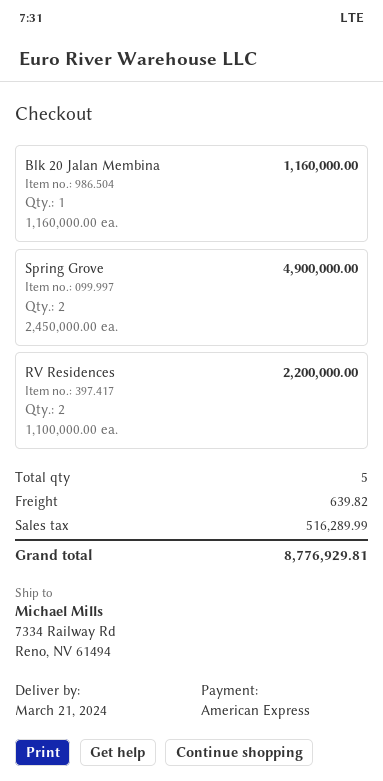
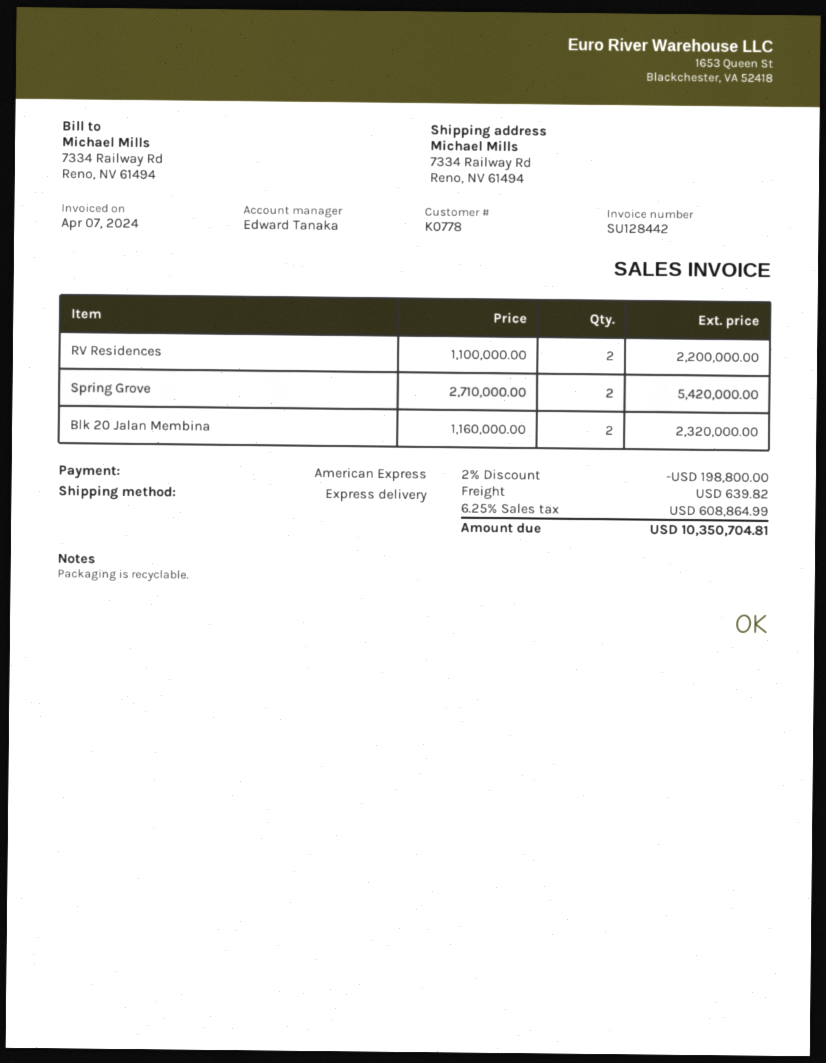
Blk 20 Jalan Membina: 1 x 1160000.00 = 1160000.00 -> 2 x 1160000.00 = 2320000.00
Spring Grove: 2 x 2450000.00 = 4900000.00 -> 2 x 2710000.00 = 5420000.00
discount: none -> 2% = 198800.00
tax: 516289.99 -> 608864.99
total: 8776929.81 -> 10350704.81

